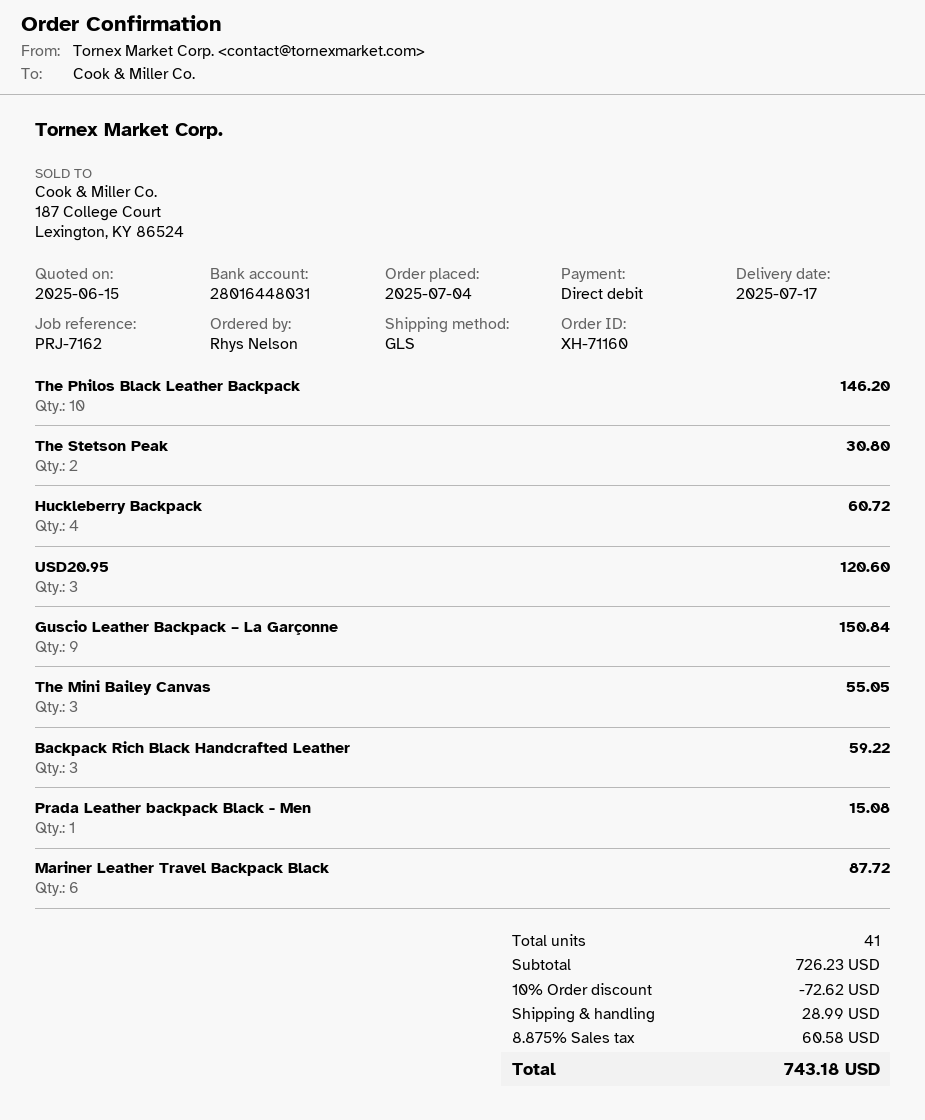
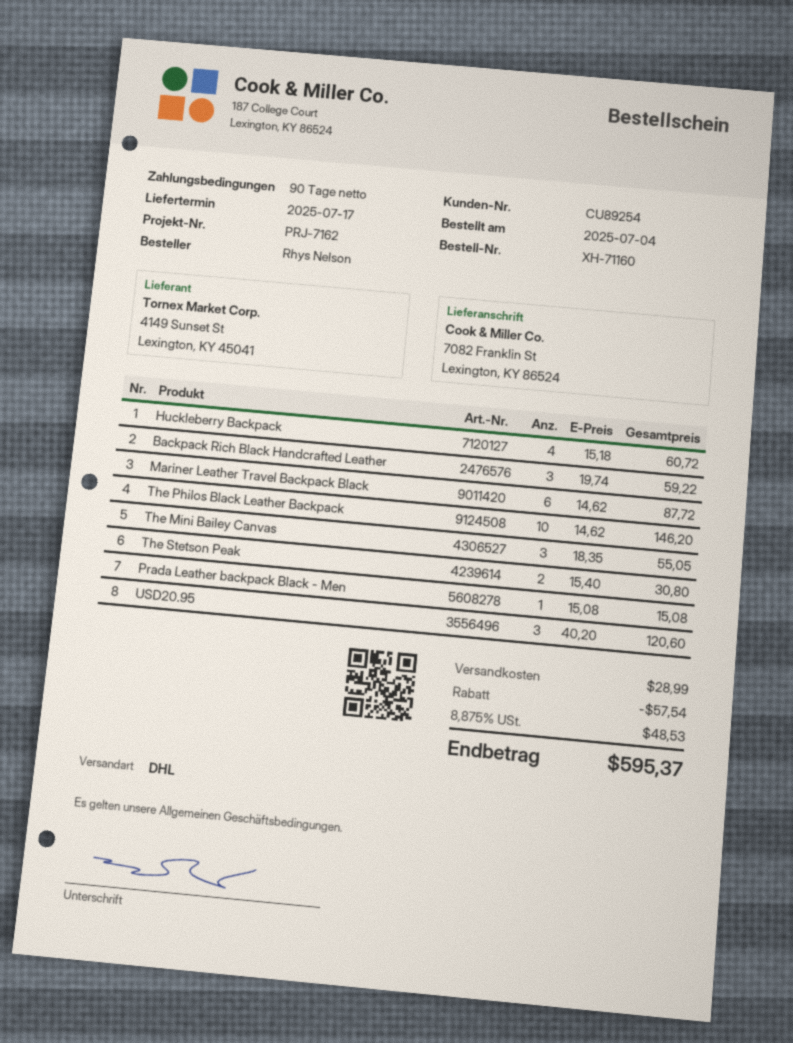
shipping method: GLS -> DHL
Guscio Leather Backpack – La Garçonne: 9 for 150.84 -> none
discount: 72.62 -> 57.54
tax: 8.875% = 60.58 -> 8.875% = 48.53
total: 743.18 -> 595.37

